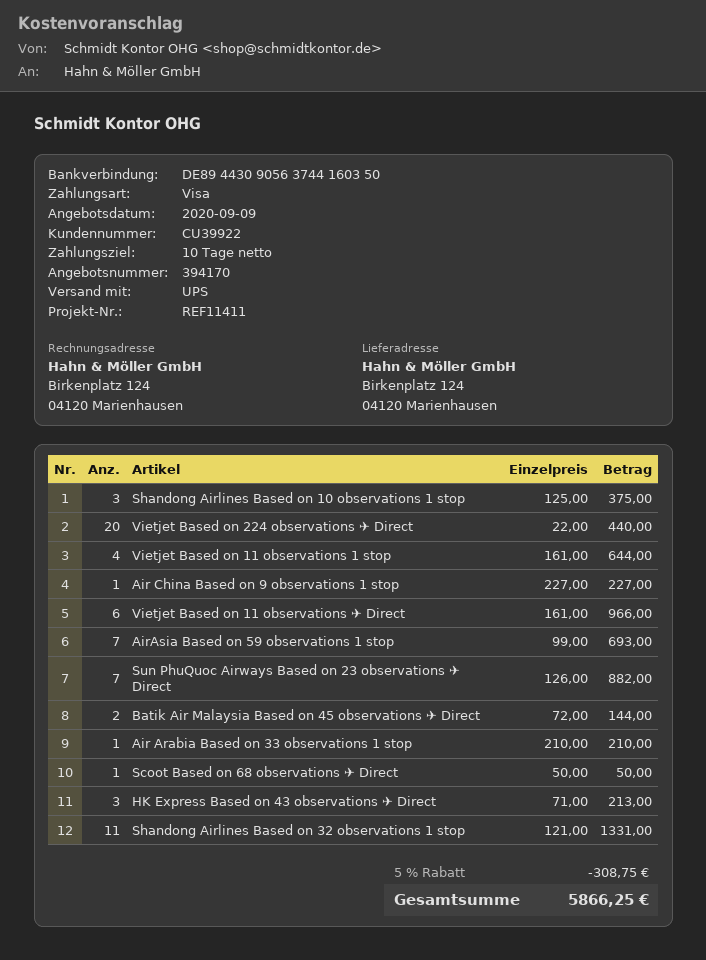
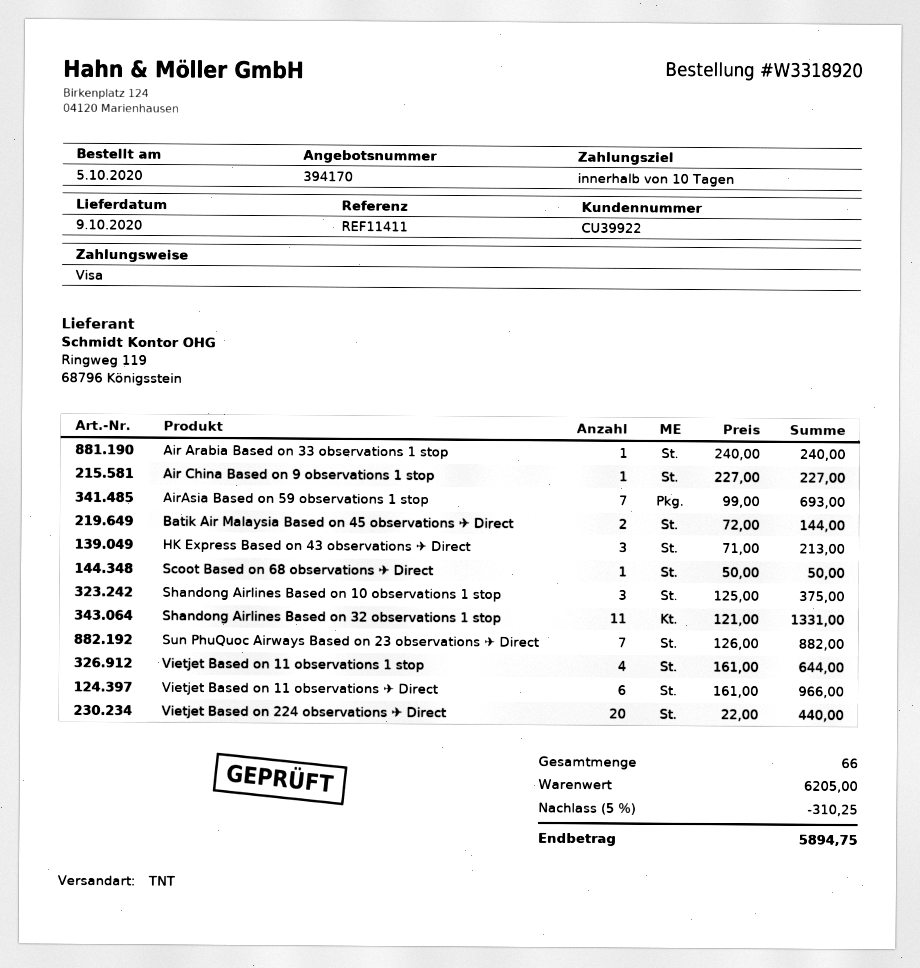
shipping method: UPS -> TNT
Air Arabia Based on 33 observations 1 stop: 1 x 210.00 = 210.00 -> 1 x 240.00 = 240.00
discount: 5% = 308.75 -> 5% = 310.25
total: 5866.25 -> 5894.75

